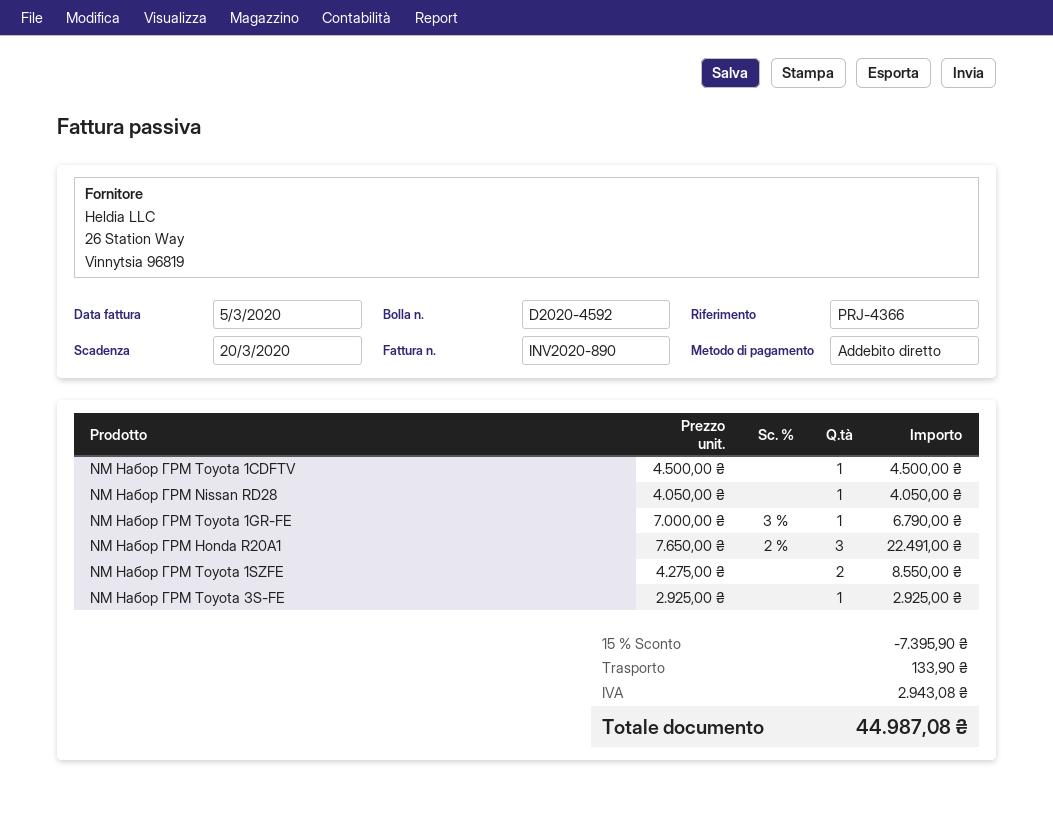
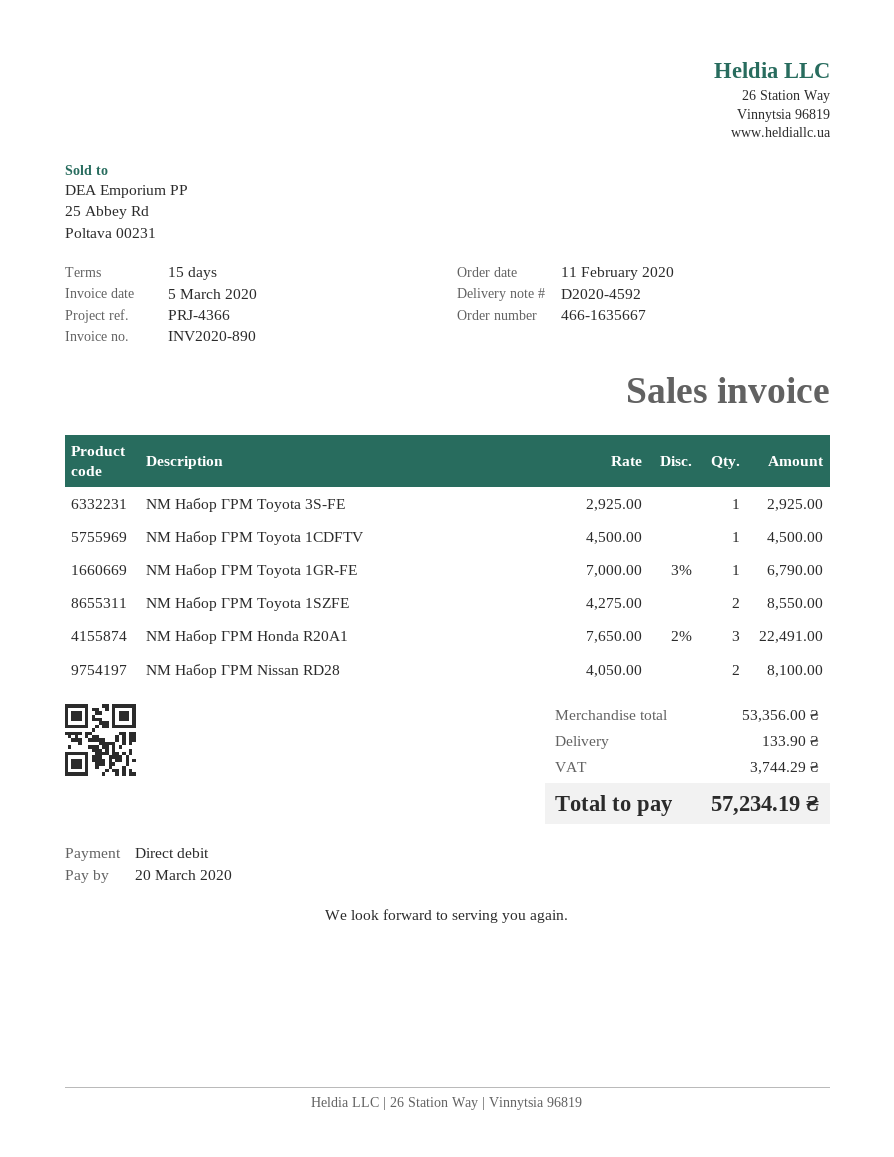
NM Набор ГРМ Nissan RD28: 1 x 4050.00 = 4050.00 -> 2 x 4050.00 = 8100.00
discount: 15% = 7395.90 -> none
tax: 2943.08 -> 3744.29
total: 44987.08 -> 57234.19

